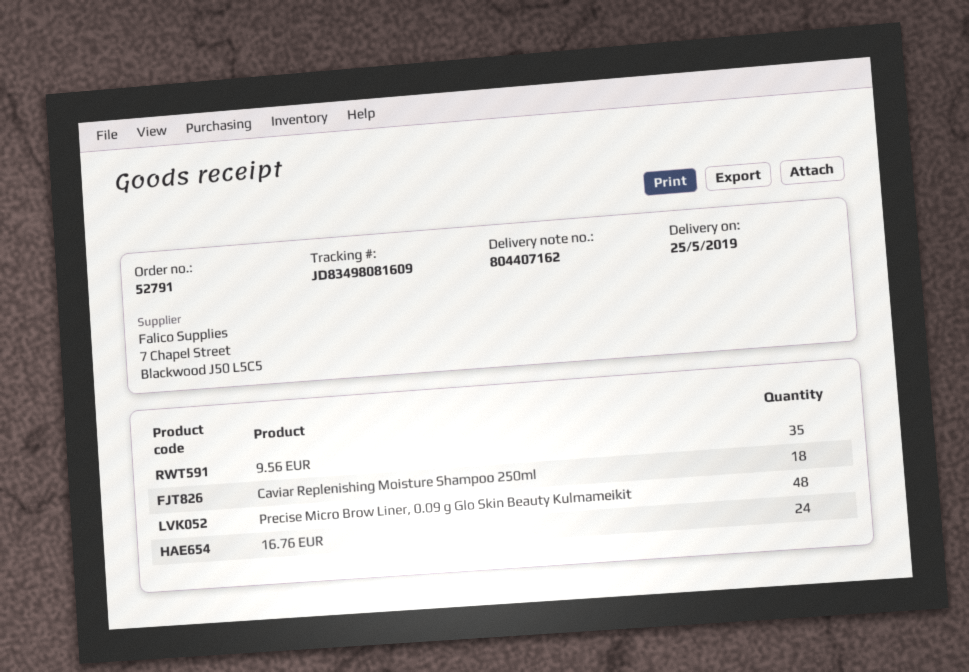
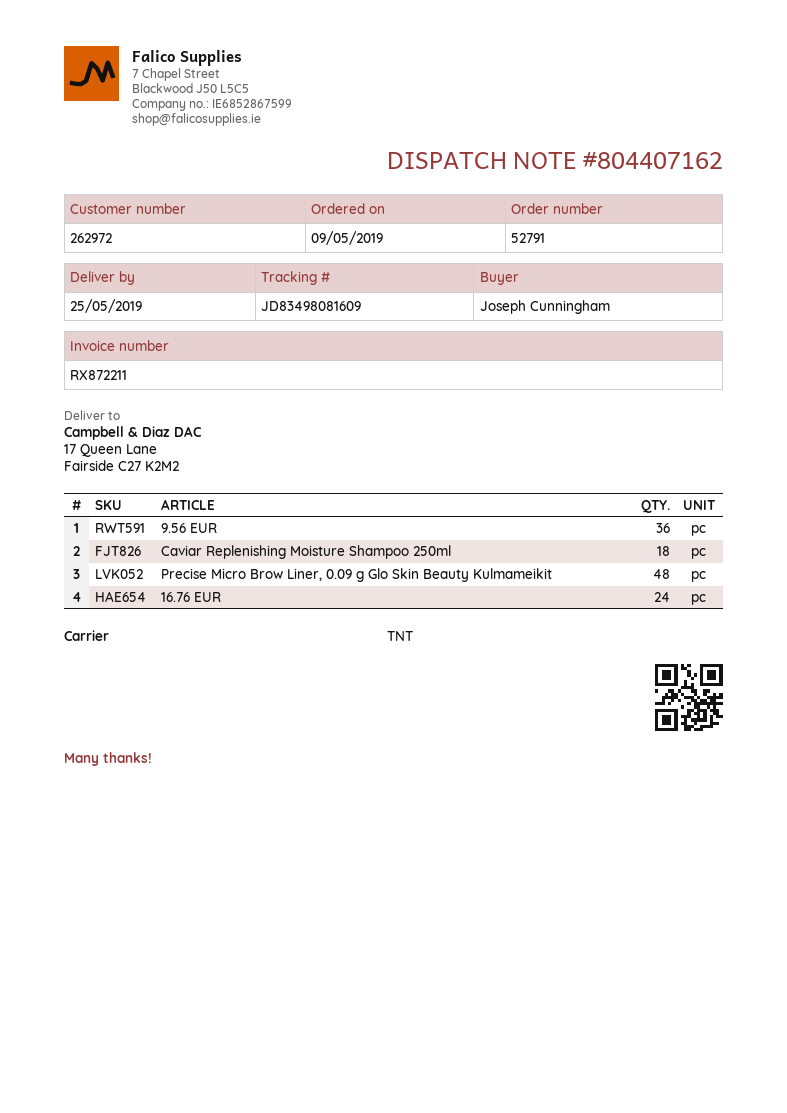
9.56 EUR: 35 -> 36

